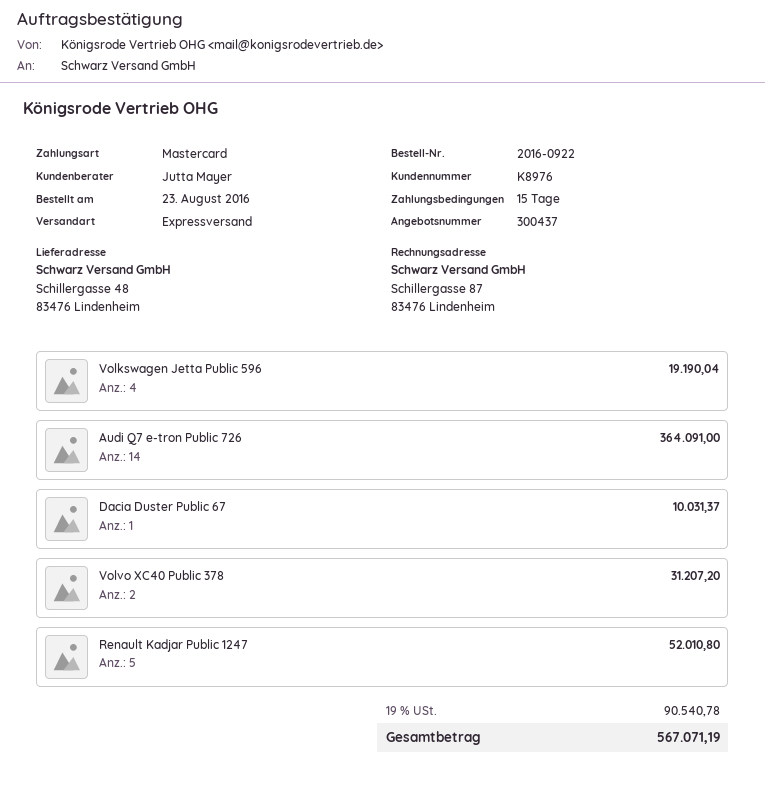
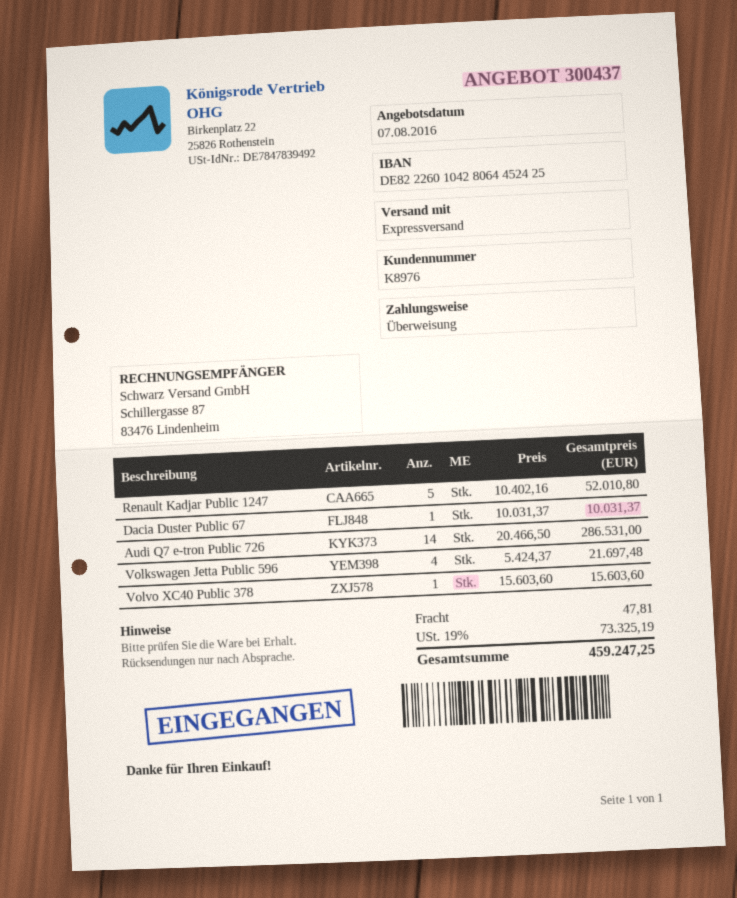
payment method: Mastercard -> bank transfer
Volkswagen Jetta Public 596: 4 for 19190.04 -> 4 for 21697.48
Audi Q7 e-tron Public 726: 14 for 364091.00 -> 14 for 286531.00
Volvo XC40 Public 378: 2 for 31207.20 -> 1 for 15603.60
shipping: none -> 47.81
tax: 19% = 90540.78 -> 19% = 73325.19
total: 567071.19 -> 459247.25

